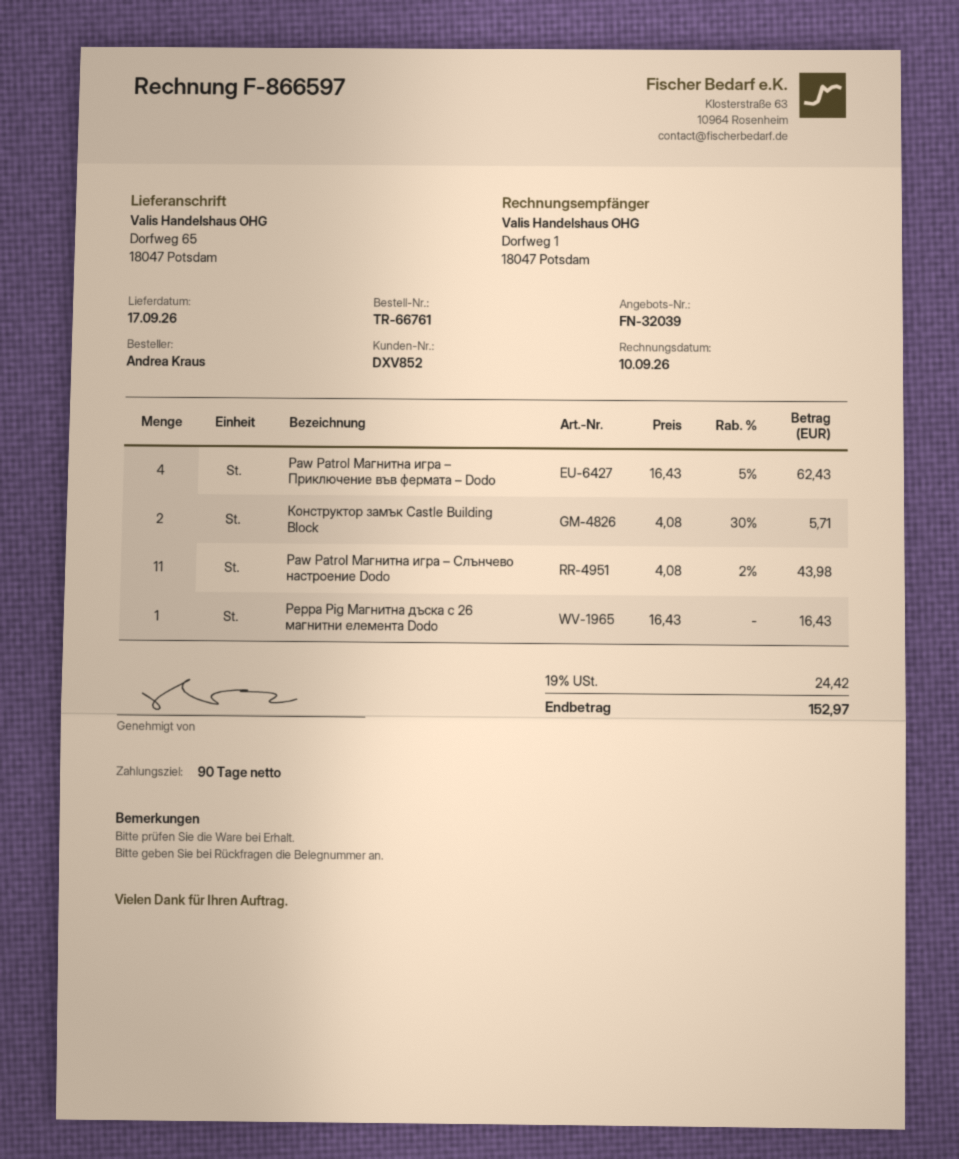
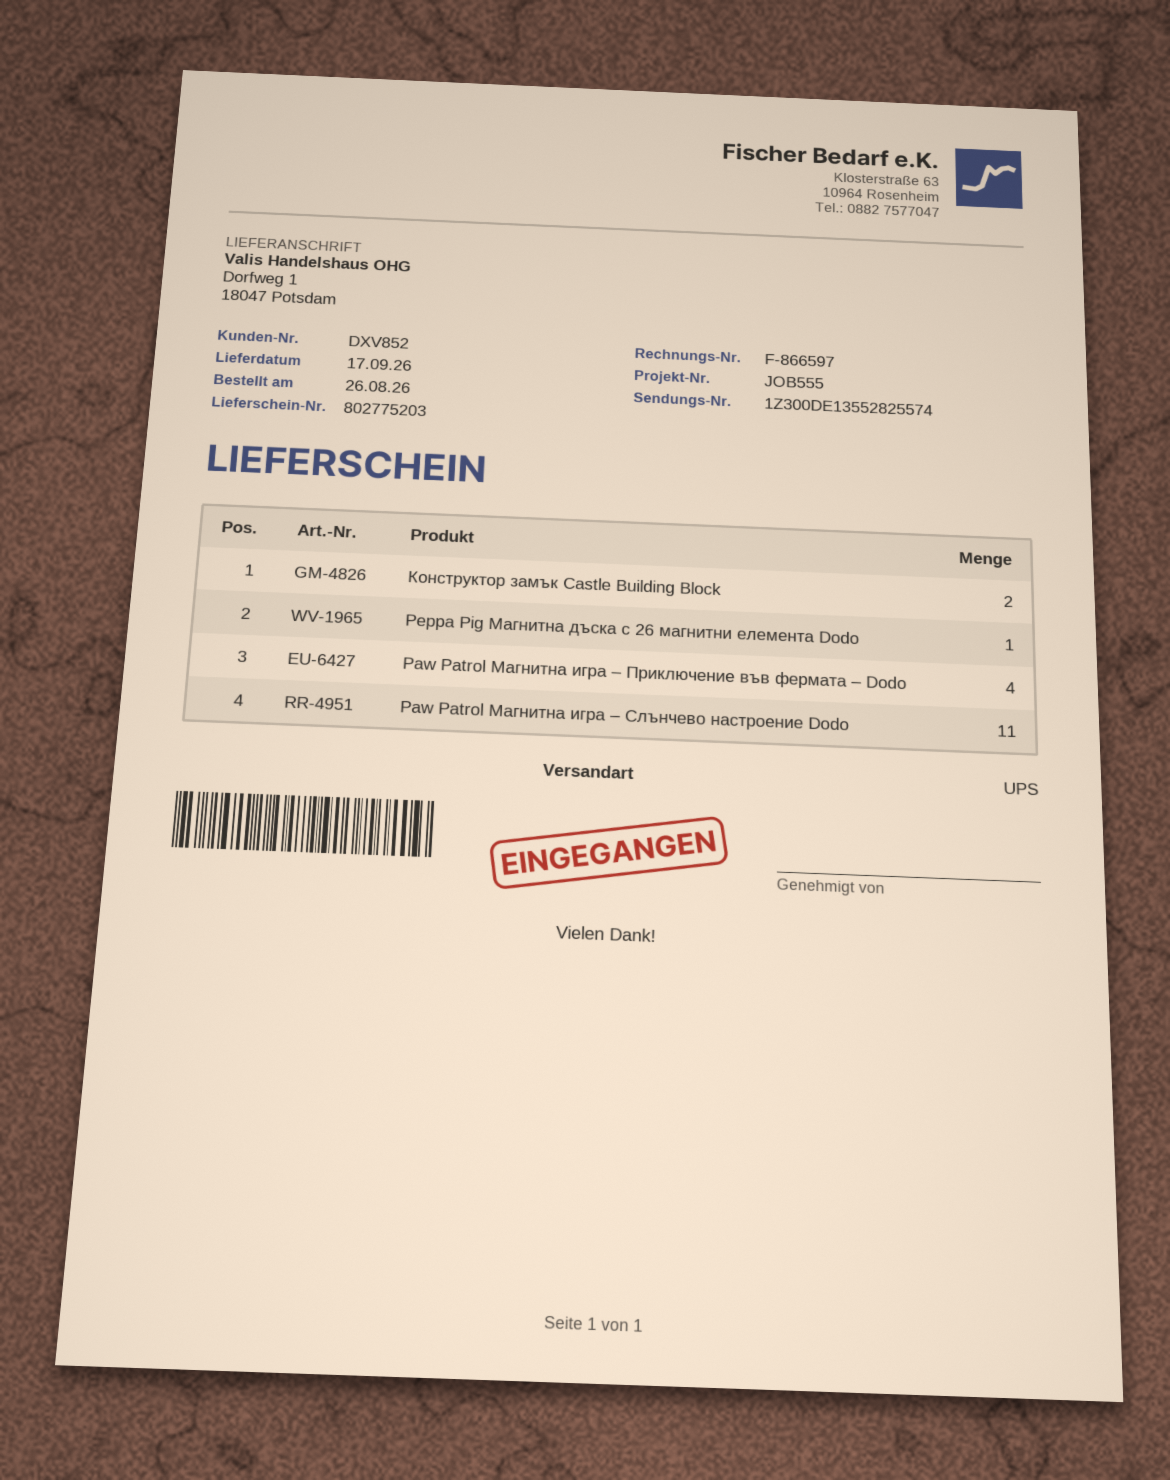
ship to: Dorfweg 65, 18047 Potsdam -> Dorfweg 1, 18047 Potsdam

